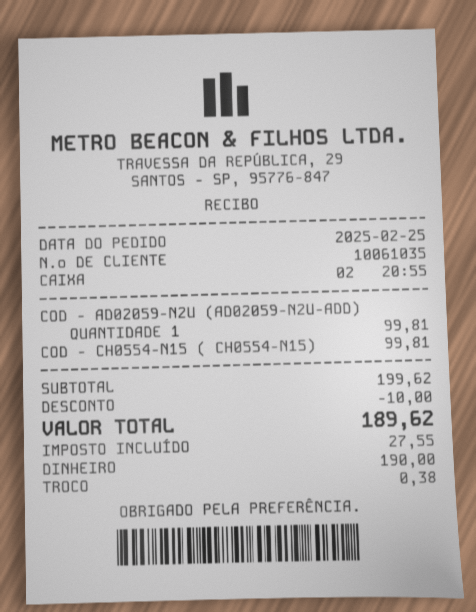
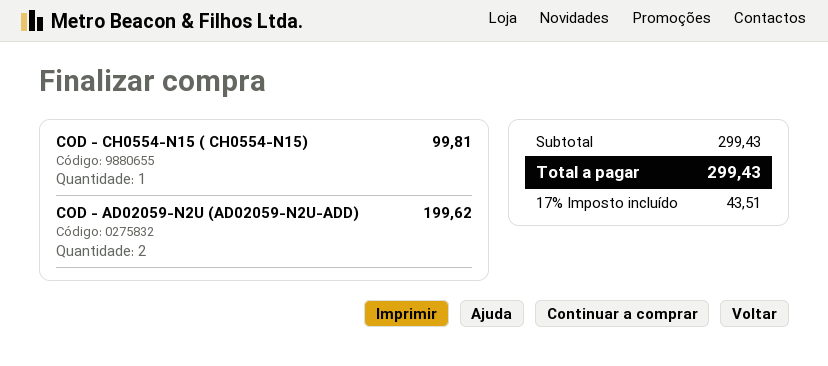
COD - AD02059-N2U (AD02059-N2U-ADD): 1 for 99.81 -> 2 for 199.62
subtotal: 199.62 -> 299.43
discount: 10.00 -> none
tax: 27.55 -> 43.51
total: 189.62 -> 299.43

